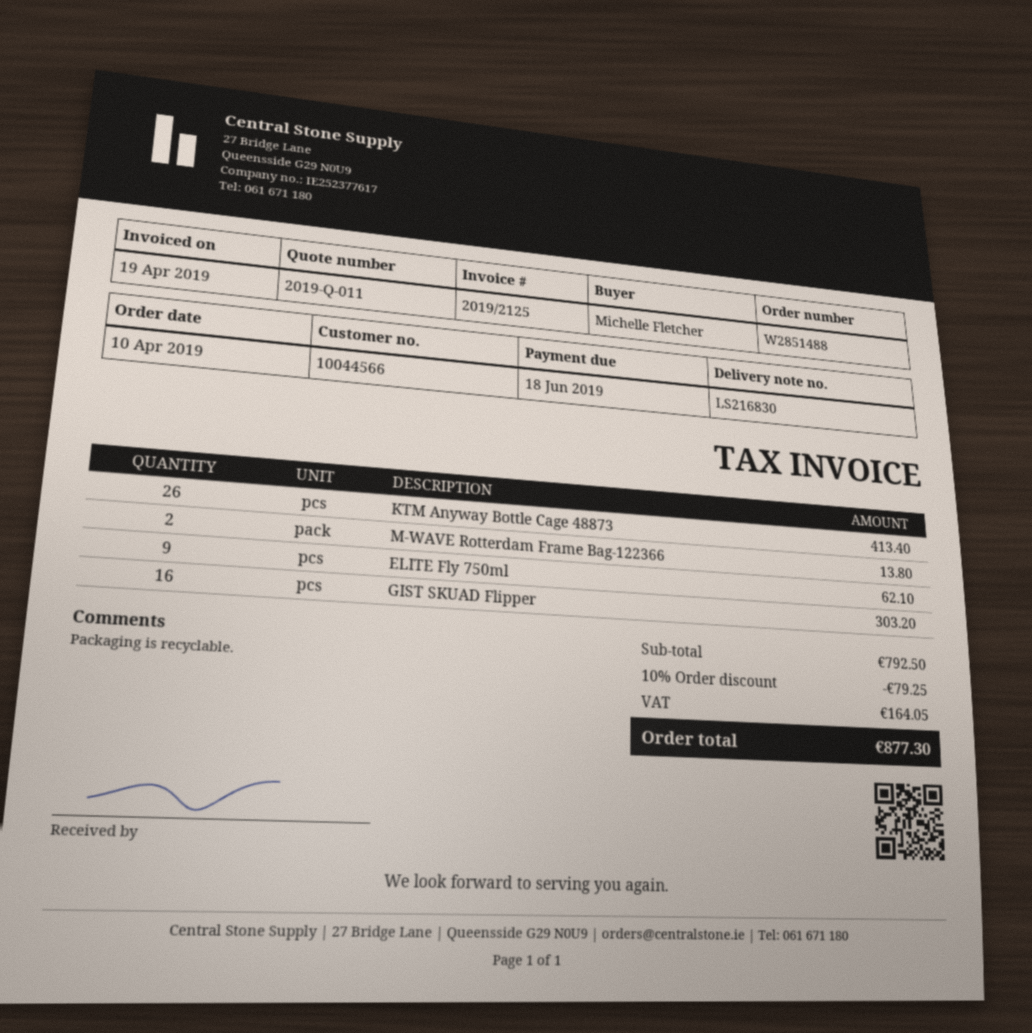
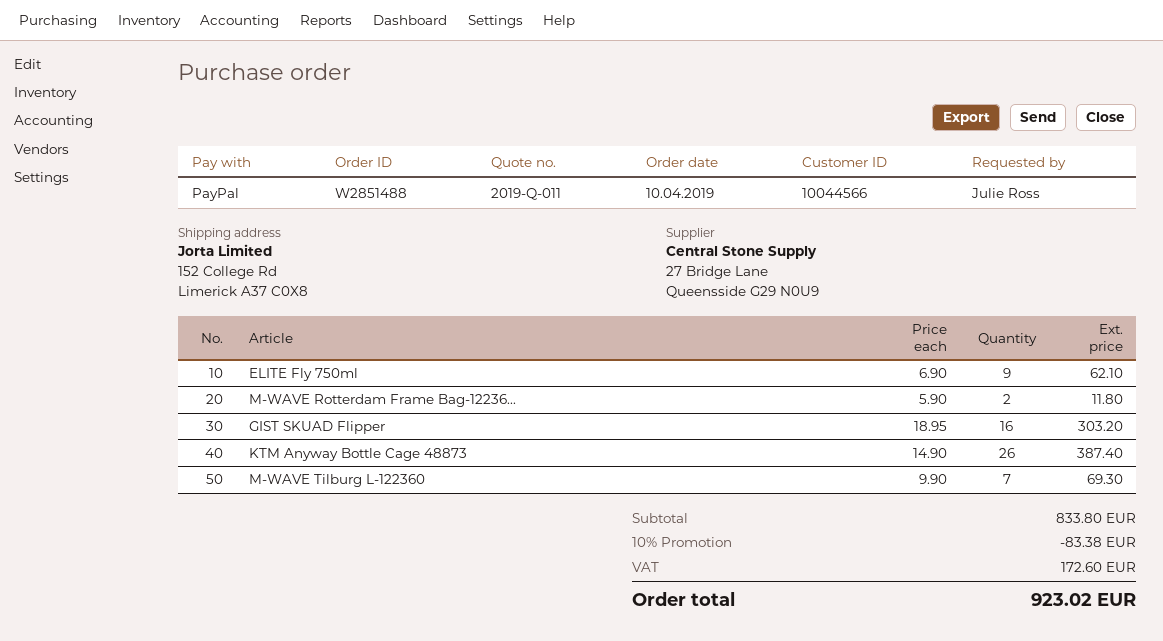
ordered by: Michelle Fletcher -> Julie Ross
KTM Anyway Bottle Cage 48873: 26 for 413.40 -> 26 for 387.40
M-WAVE Rotterdam Frame Bag-122366: 2 for 13.80 -> 2 for 11.80
M-WAVE Tilburg L-122360: none -> 7 for 69.30
subtotal: 792.50 -> 833.80
discount: 10% = 79.25 -> 10% = 83.38
tax: 164.05 -> 172.60
total: 877.30 -> 923.02

